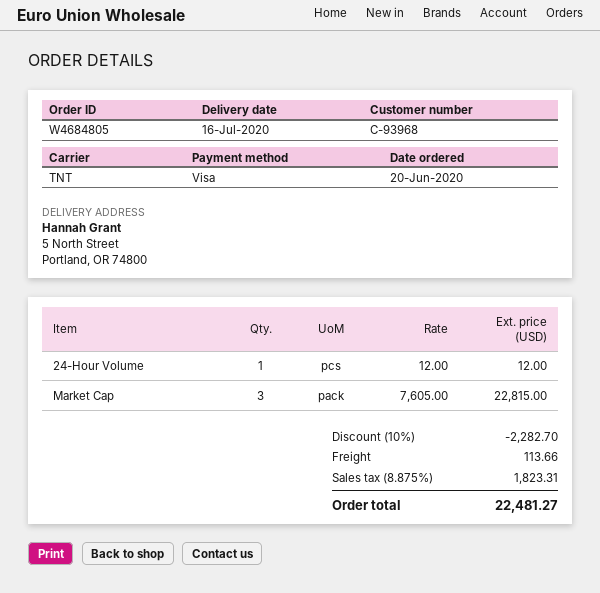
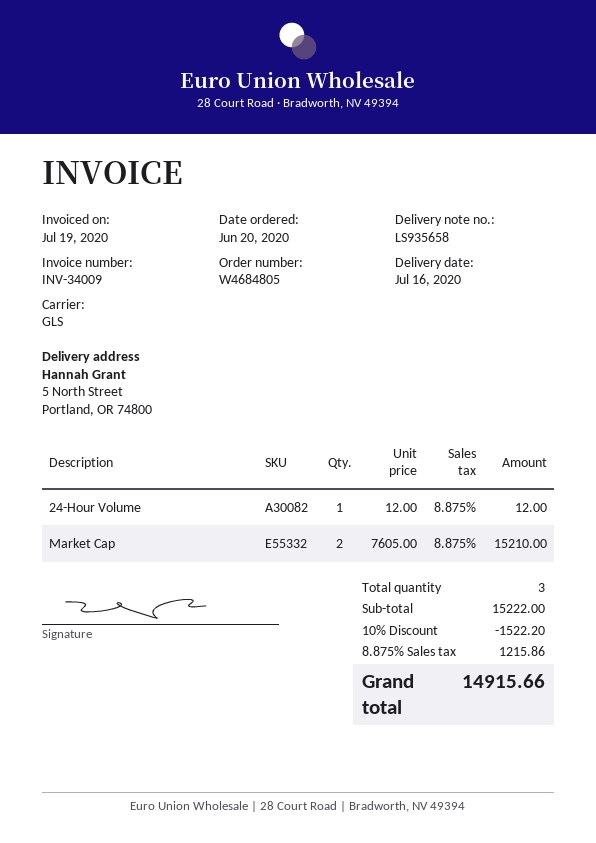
shipping method: TNT -> GLS
Market Cap: 3 x 7605.00 = 22815.00 -> 2 x 7605.00 = 15210.00
discount: 10% = 2282.70 -> 10% = 1522.20
shipping: 113.66 -> none
tax: 8.875% = 1823.31 -> 8.875% = 1215.86
total: 22481.27 -> 14915.66

